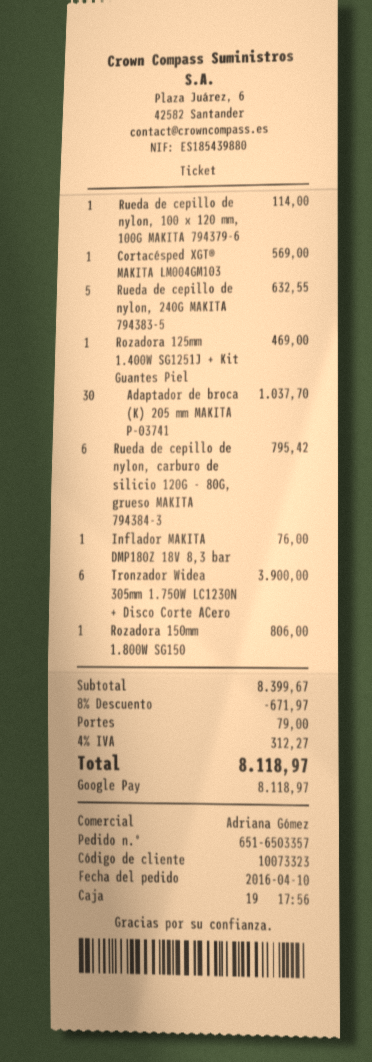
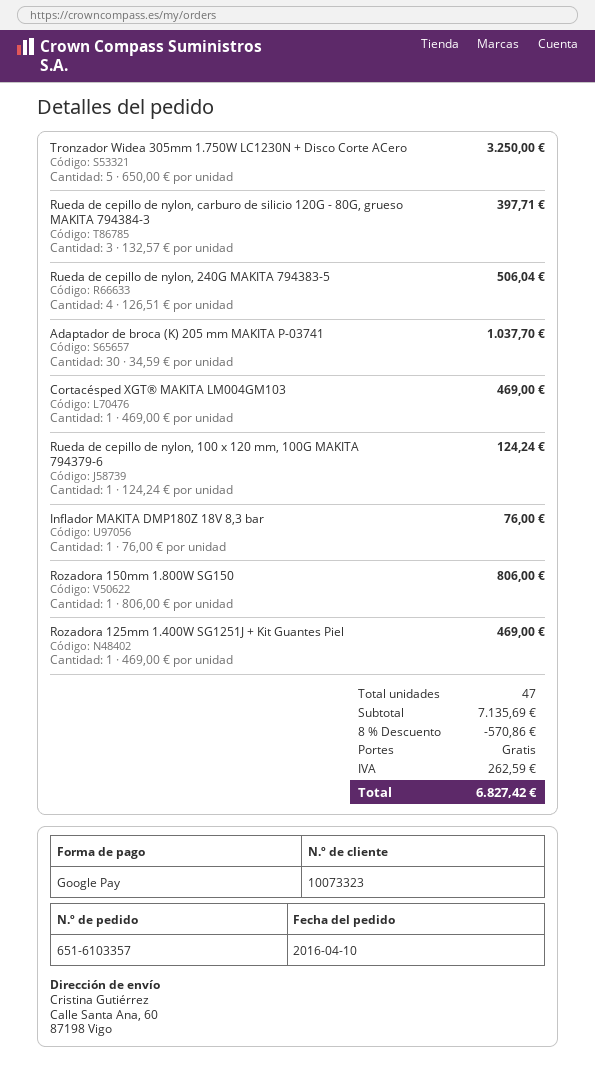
order number: 651-6503357 -> 651-6103357
Rueda de cepillo de nylon, 100 x 120 mm, 100G MAKITA 794379-6: 1 for 114.00 -> 1 for 124.24
Cortacésped XGT® MAKITA LM004GM103: 1 for 569.00 -> 1 for 469.00
Rueda de cepillo de nylon, 240G MAKITA 794383-5: 5 for 632.55 -> 4 for 506.04
Rueda de cepillo de nylon, carburo de silicio 120G - 80G, grueso MAKITA 794384-3: 6 for 795.42 -> 3 for 397.71
Tronzador Widea 305mm 1.750W LC1230N + Disco Corte ACero: 6 for 3900.00 -> 5 for 3250.00
subtotal: 8399.67 -> 7135.69
discount: 8% = 671.97 -> 8% = 570.86
shipping: 79.00 -> 0.00
tax: 312.27 -> 262.59
total: 8118.97 -> 6827.42

